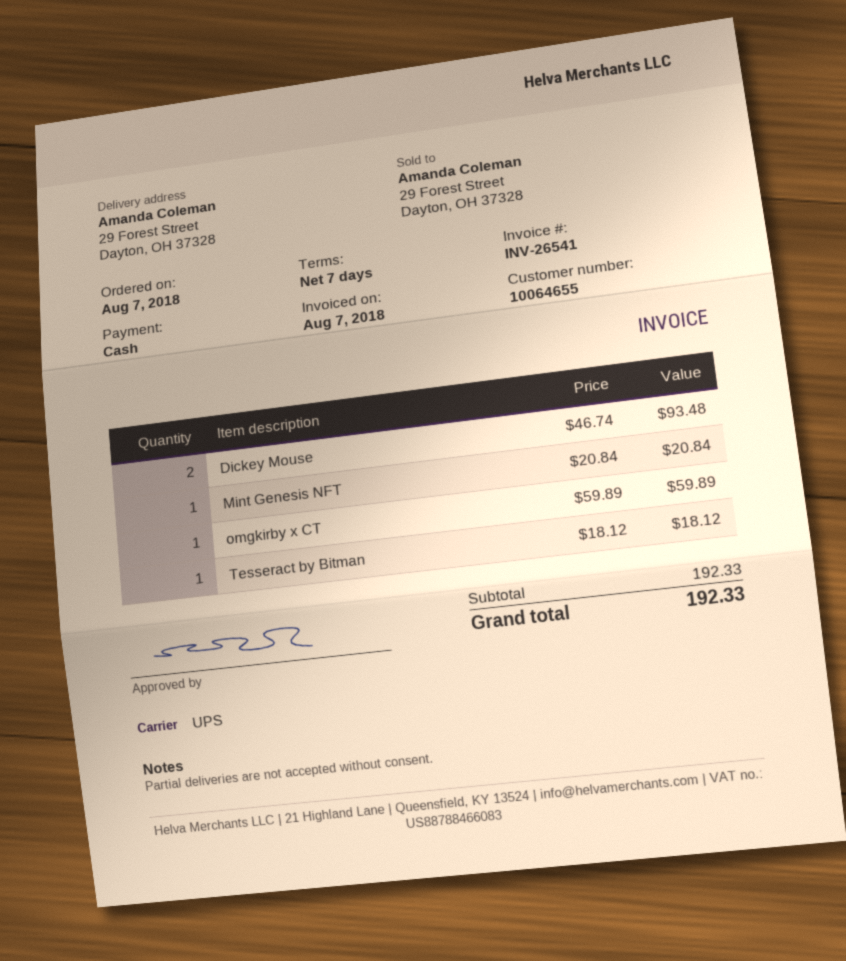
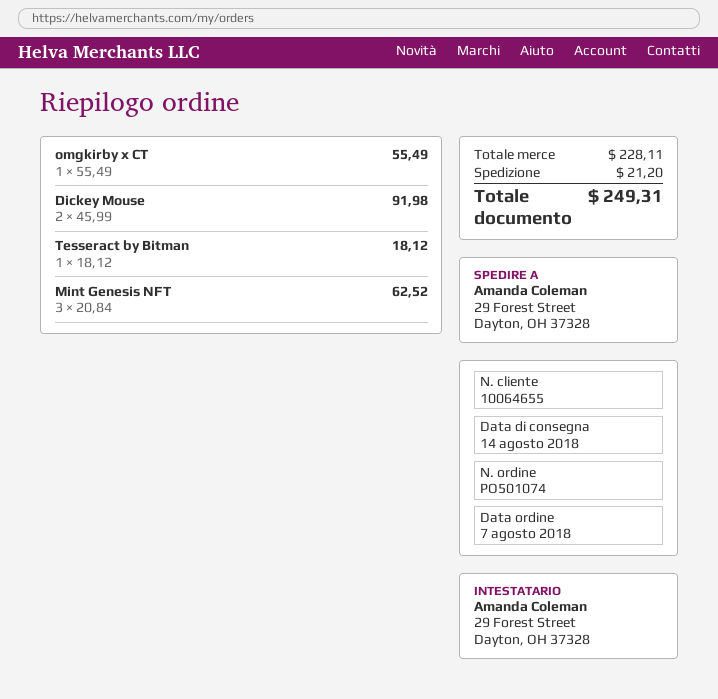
Dickey Mouse: 2 x 46.74 = 93.48 -> 2 x 45.99 = 91.98
Mint Genesis NFT: 1 x 20.84 = 20.84 -> 3 x 20.84 = 62.52
omgkirby x CT: 1 x 59.89 = 59.89 -> 1 x 55.49 = 55.49
subtotal: 192.33 -> 228.11
shipping: none -> 21.20
total: 192.33 -> 249.31

